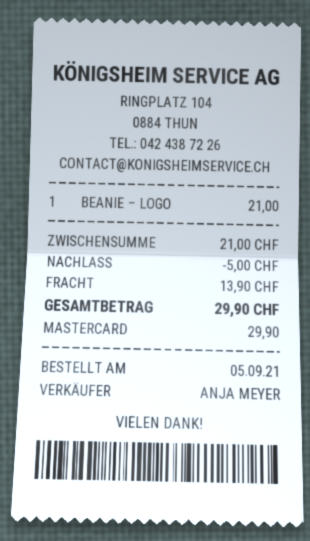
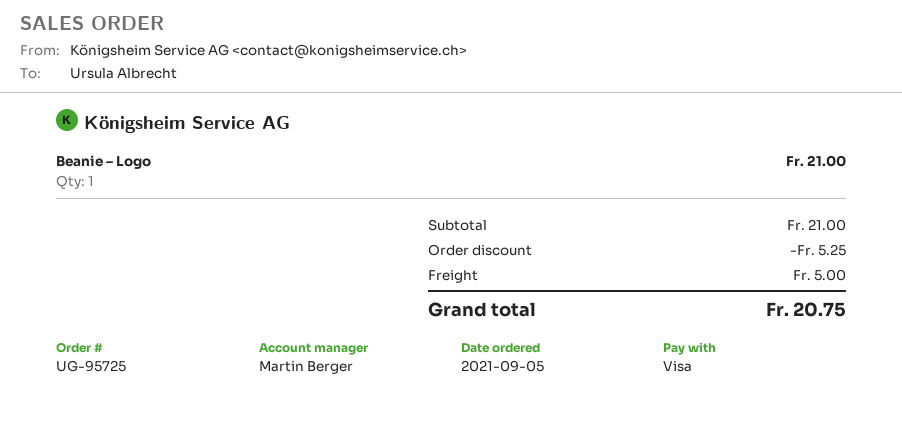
sales rep: ANJA MEYER -> Martin Berger
payment method: Mastercard -> Visa
discount: 5.00 -> 5.25
shipping: 13.90 -> 5.00
total: 29.90 -> 20.75

